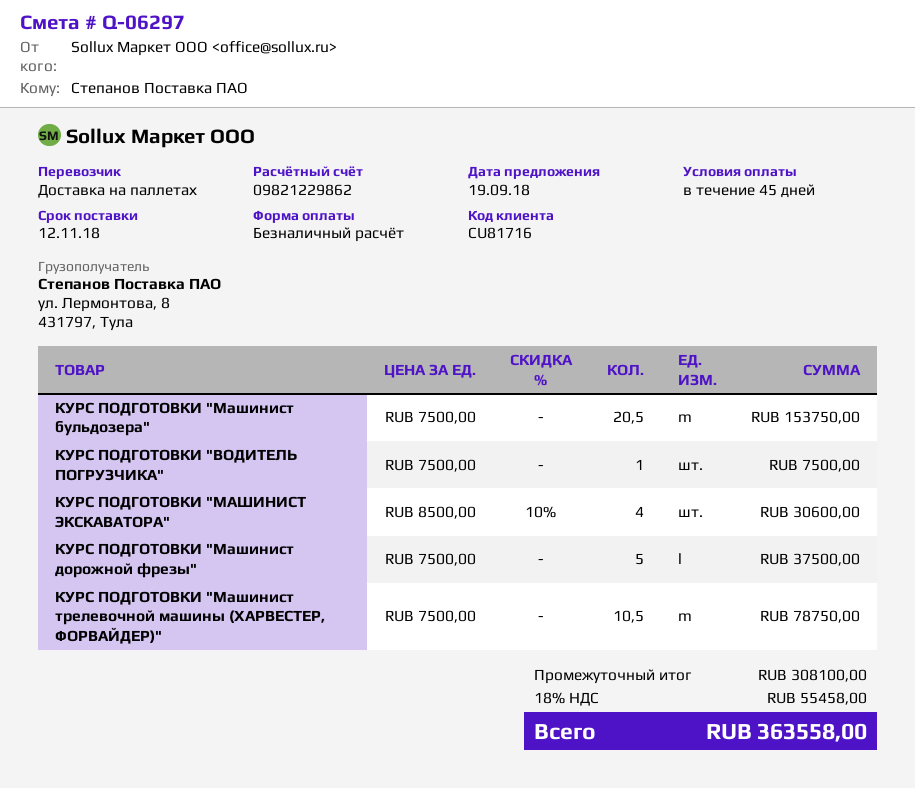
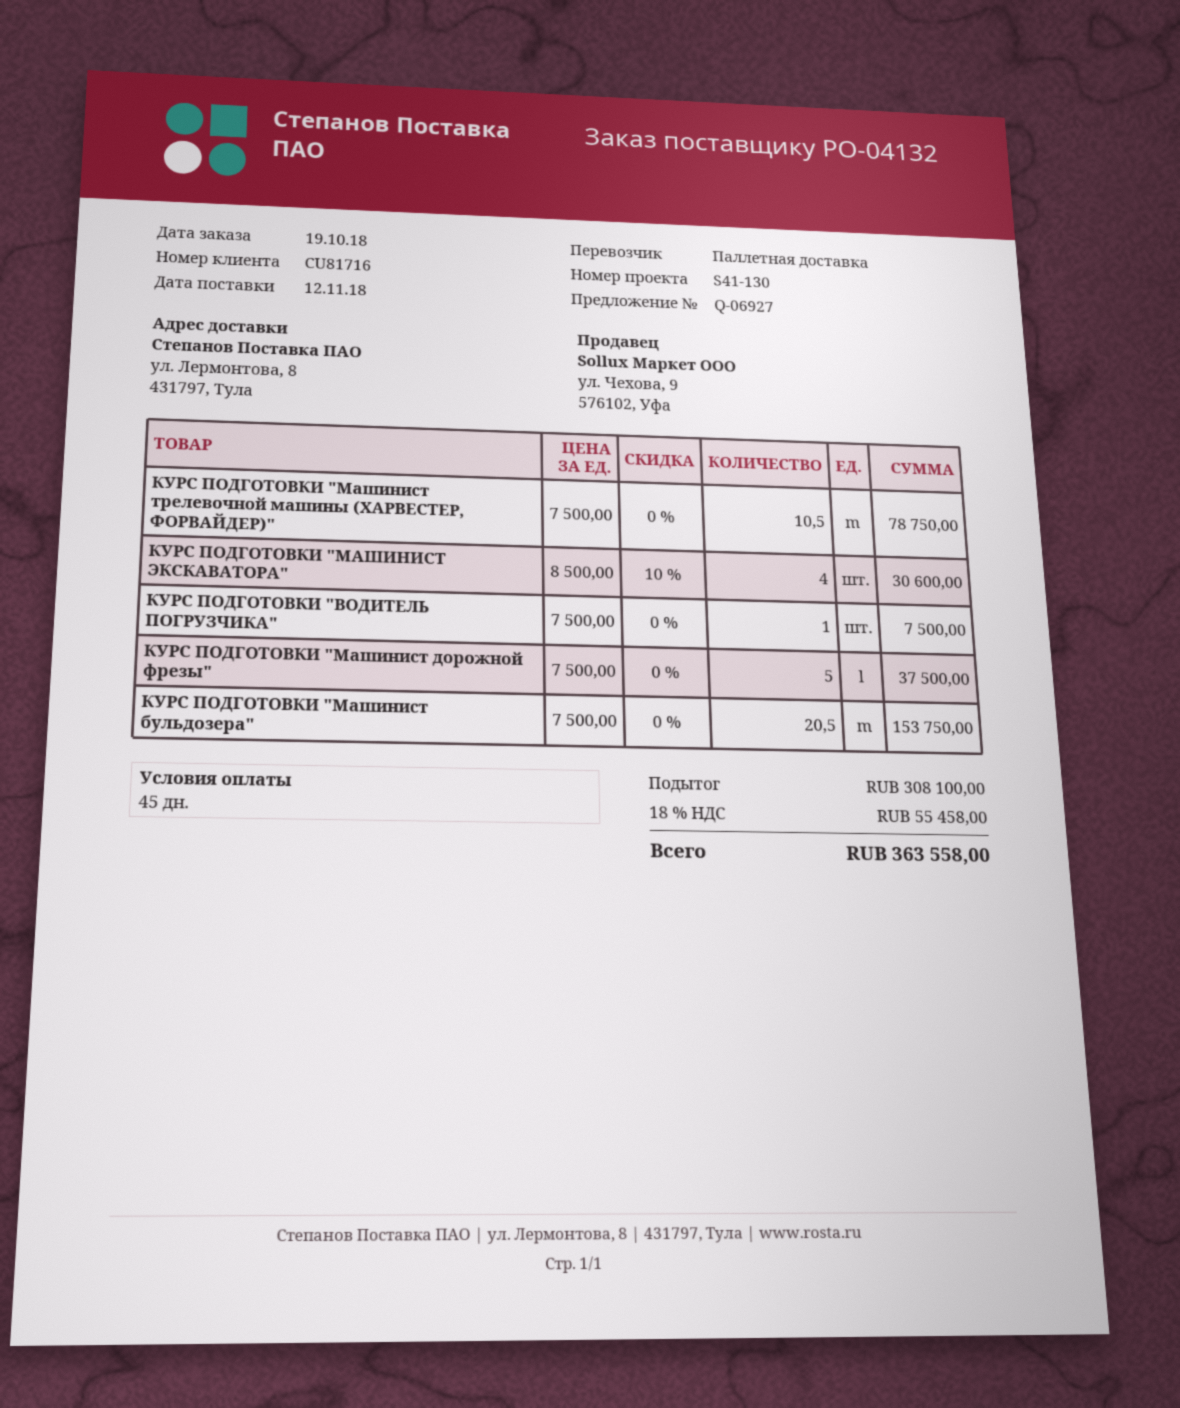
quote number: Q-06297 -> Q-06927

